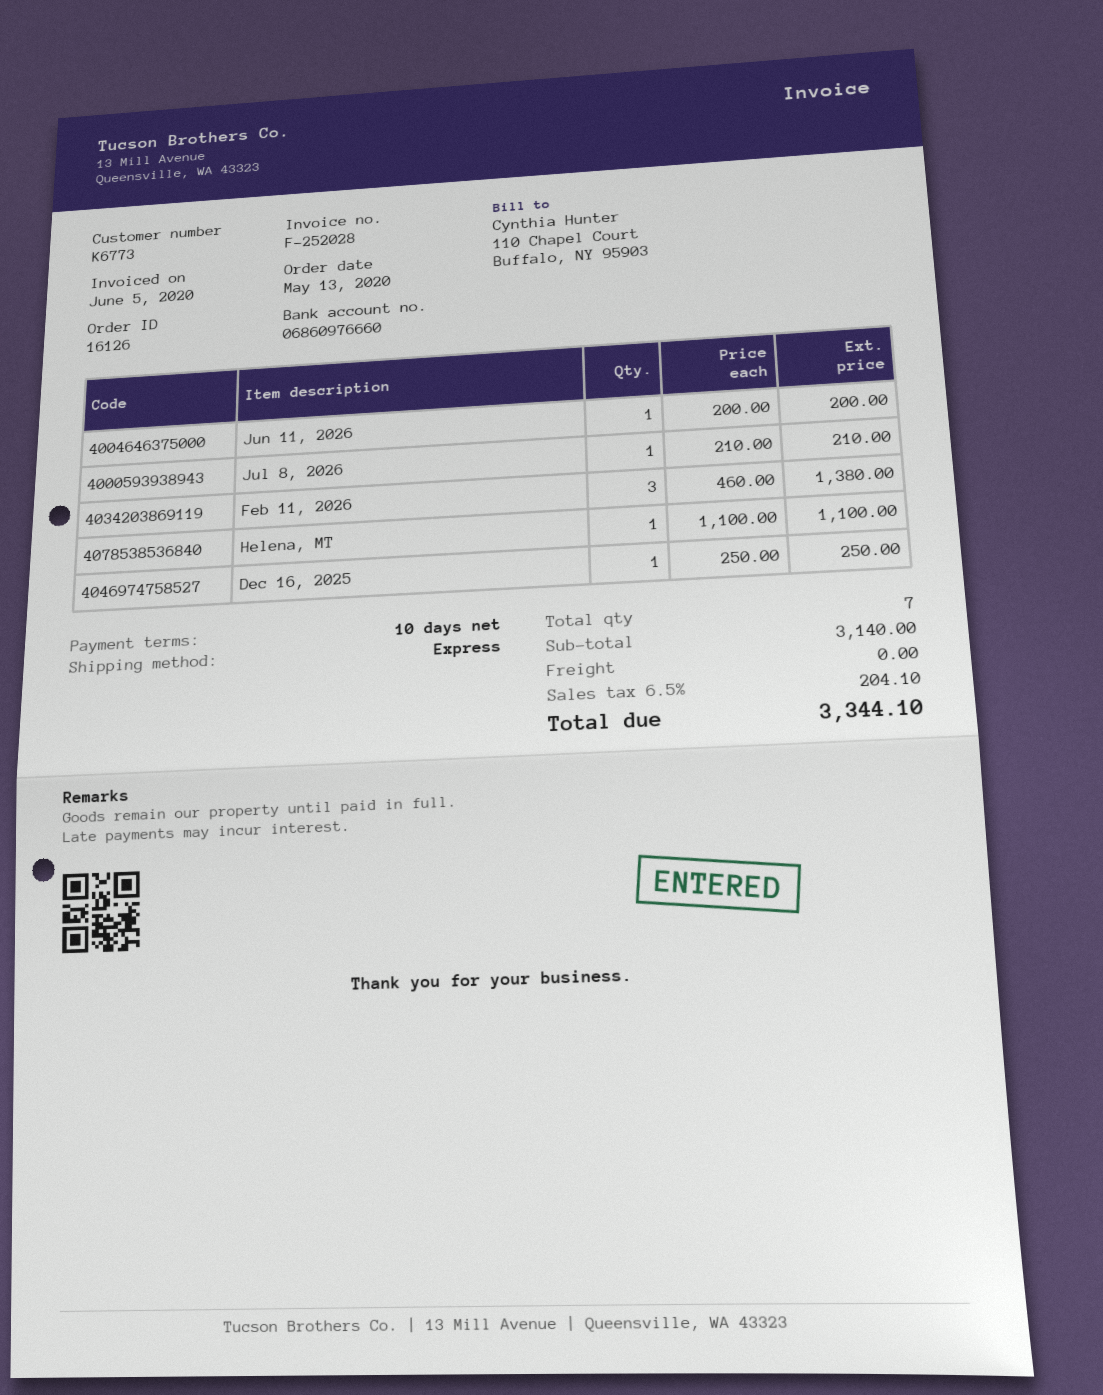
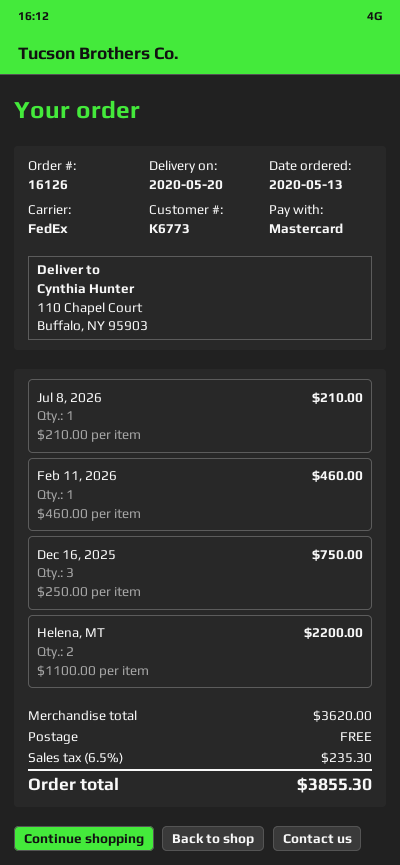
shipping method: express -> FedEx
Jun 11, 2026: 1 x 200.00 = 200.00 -> none
Feb 11, 2026: 3 x 460.00 = 1380.00 -> 1 x 460.00 = 460.00
Helena, MT: 1 x 1100.00 = 1100.00 -> 2 x 1100.00 = 2200.00
Dec 16, 2025: 1 x 250.00 = 250.00 -> 3 x 250.00 = 750.00
subtotal: 3140.00 -> 3620.00
tax: 6.5% = 204.10 -> 6.5% = 235.30
total: 3344.10 -> 3855.30

